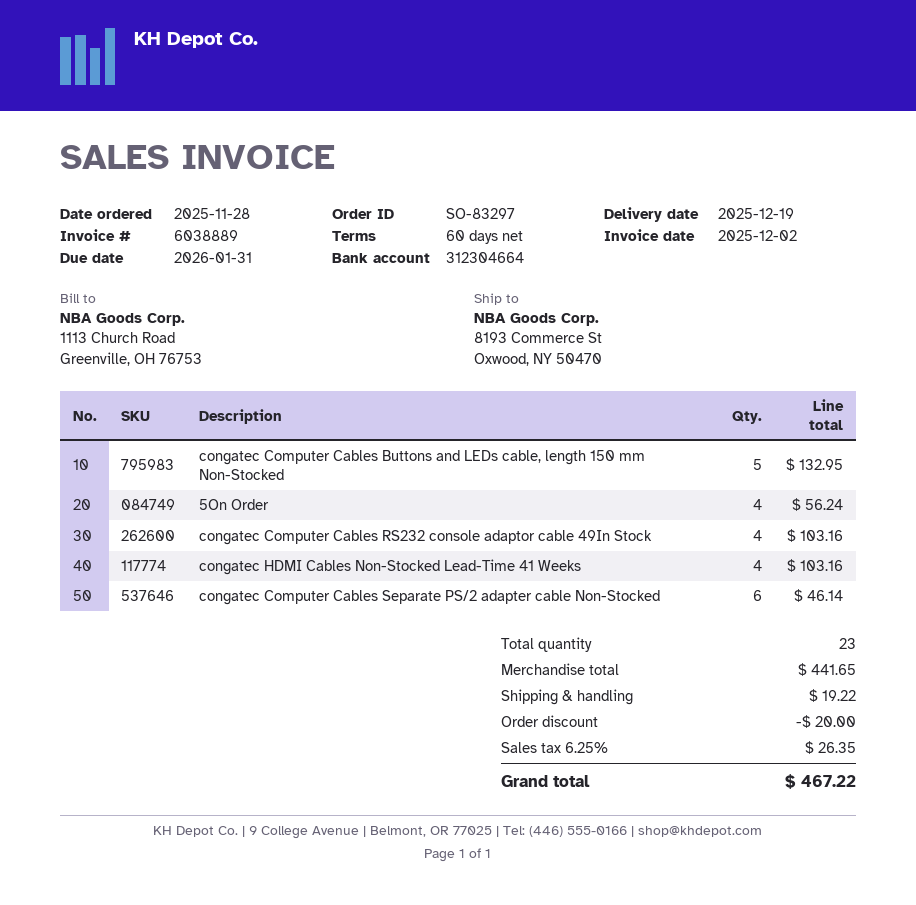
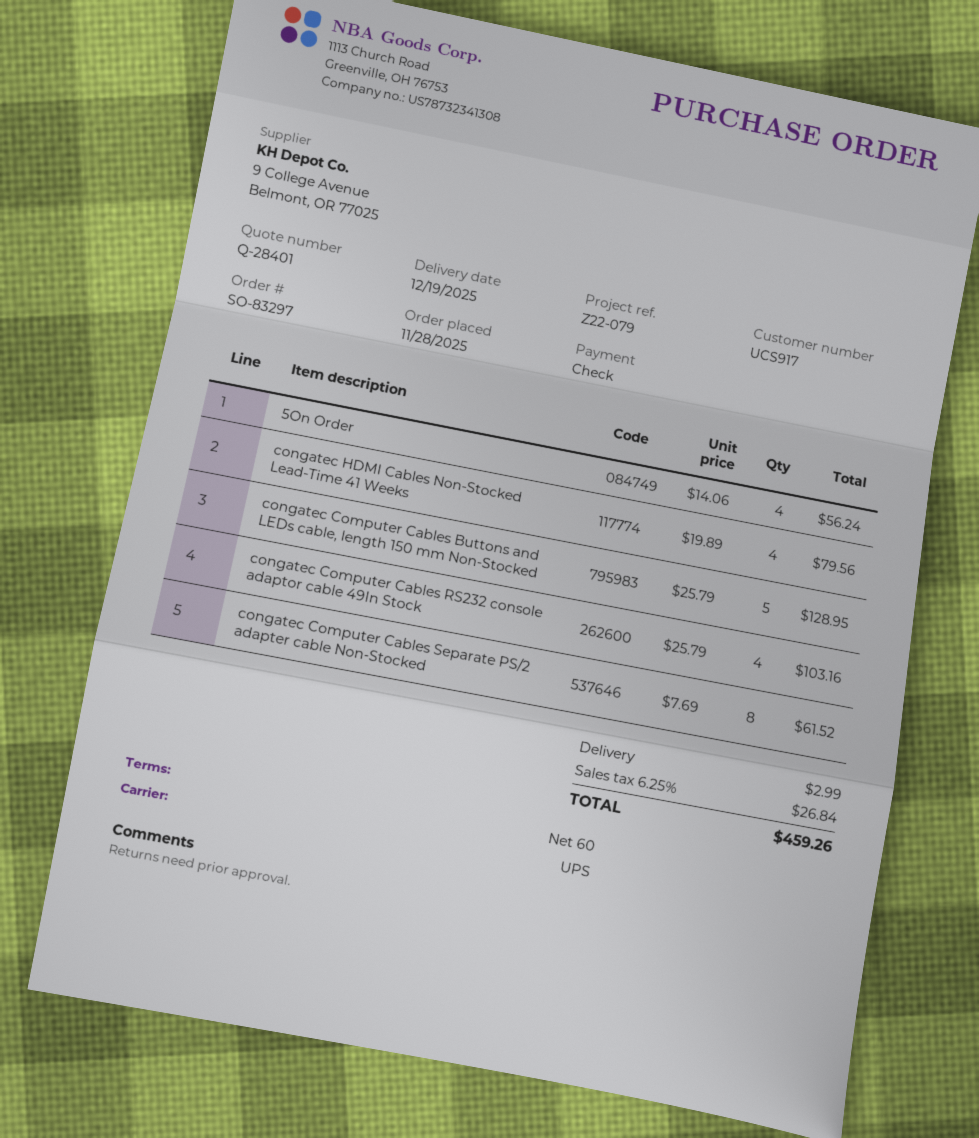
congatec Computer Cables Buttons and LEDs cable, length 150 mm Non-Stocked: 5 for 132.95 -> 5 for 128.95
congatec HDMI Cables Non-Stocked Lead-Time 41 Weeks: 4 for 103.16 -> 4 for 79.56
congatec Computer Cables Separate PS/2 adapter cable Non-Stocked: 6 for 46.14 -> 8 for 61.52
discount: 20.00 -> none
shipping: 19.22 -> 2.99
tax: 6.25% = 26.35 -> 6.25% = 26.84
total: 467.22 -> 459.26

